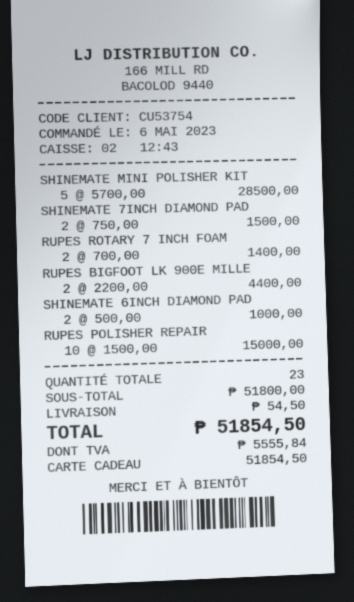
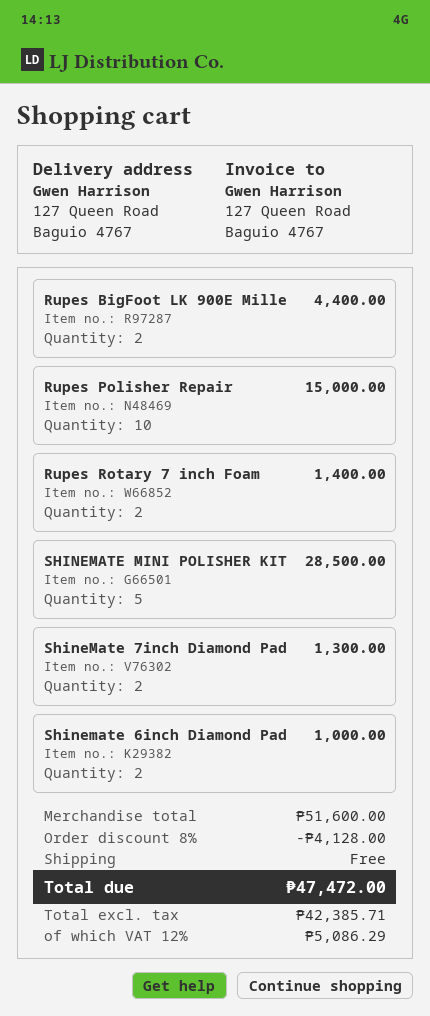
SHINEMATE 7INCH DIAMOND PAD: 2 for 1500.00 -> 2 for 1300.00
subtotal: 51800.00 -> 51600.00
discount: none -> 8% = 4128.00
shipping: 54.50 -> 0.00
tax: 5555.84 -> 5086.29
total: 51854.50 -> 47472.00

